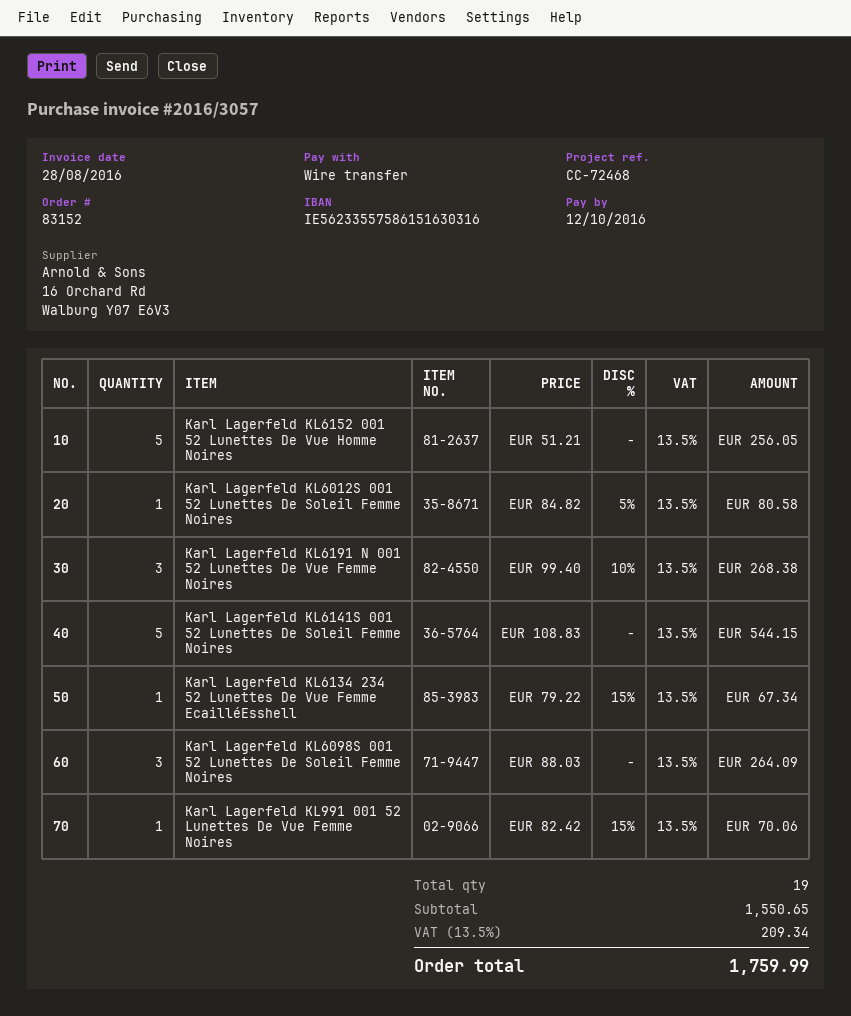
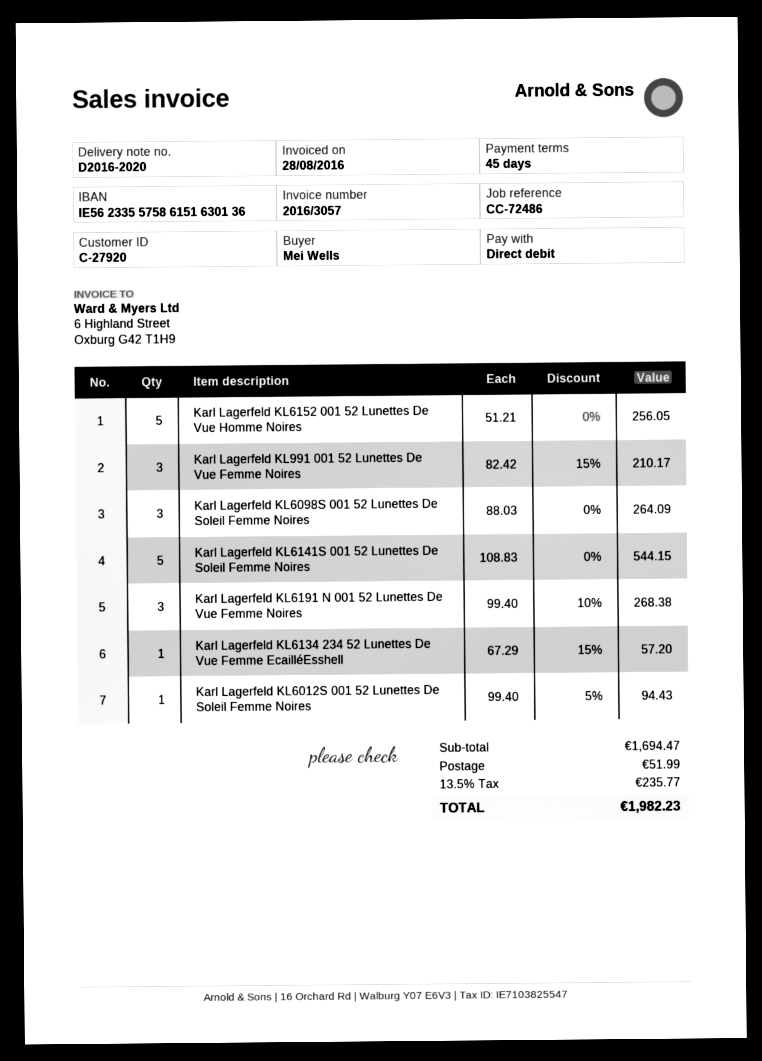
reference: CC-72468 -> CC-72486
payment method: bank transfer -> direct debit
bank account: IE56233557586151630316 -> IE56233557586151630136
Karl Lagerfeld KL6012S 001 52 Lunettes De Soleil Femme Noires: 1 x 84.82 - 5% = 80.58 -> 1 x 99.40 - 5% = 94.43
Karl Lagerfeld KL6134 234 52 Lunettes De Vue Femme EcailléEsshell: 1 x 79.22 - 15% = 67.34 -> 1 x 67.29 - 15% = 57.20
Karl Lagerfeld KL991 001 52 Lunettes De Vue Femme Noires: 1 x 82.42 - 15% = 70.06 -> 3 x 82.42 - 15% = 210.17
subtotal: 1550.65 -> 1694.47
shipping: none -> 51.99
tax: 13.5% = 209.34 -> 13.5% = 235.77
total: 1759.99 -> 1982.23

